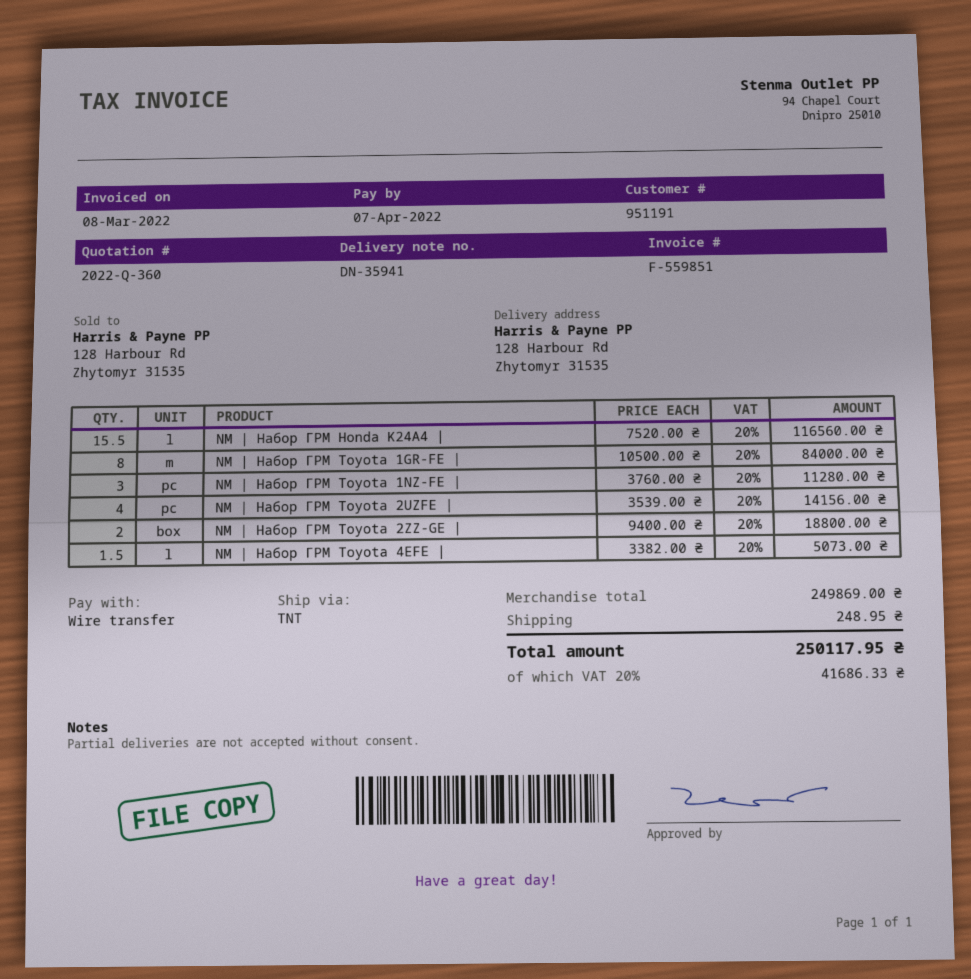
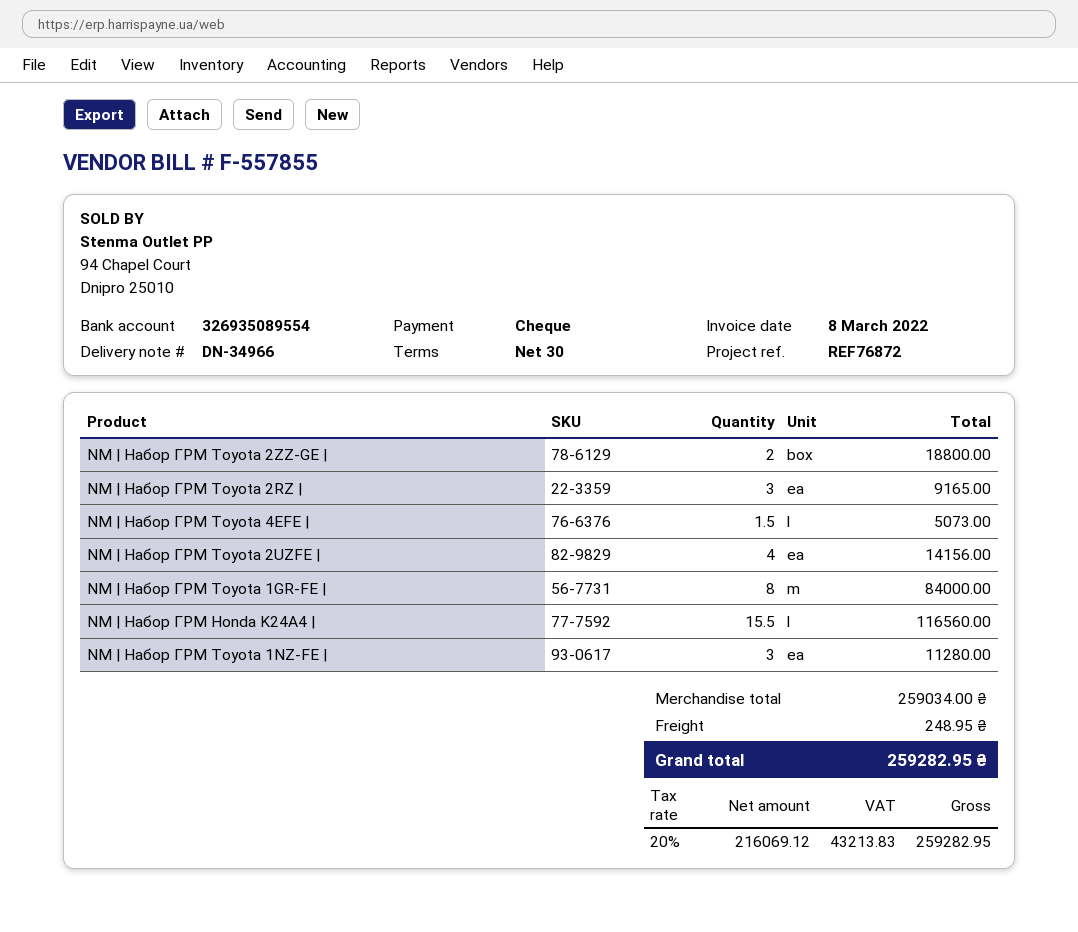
delivery note number: DN-35941 -> DN-34966
invoice number: F-559851 -> F-557855
payment method: bank transfer -> cheque
NM | Набор ГРМ Toyota 2RZ |: none -> 3 for 9165.00
subtotal: 249869.00 -> 259034.00
tax: 20% = 41686.33 -> 20% = 43213.83
total: 250117.95 -> 259282.95

